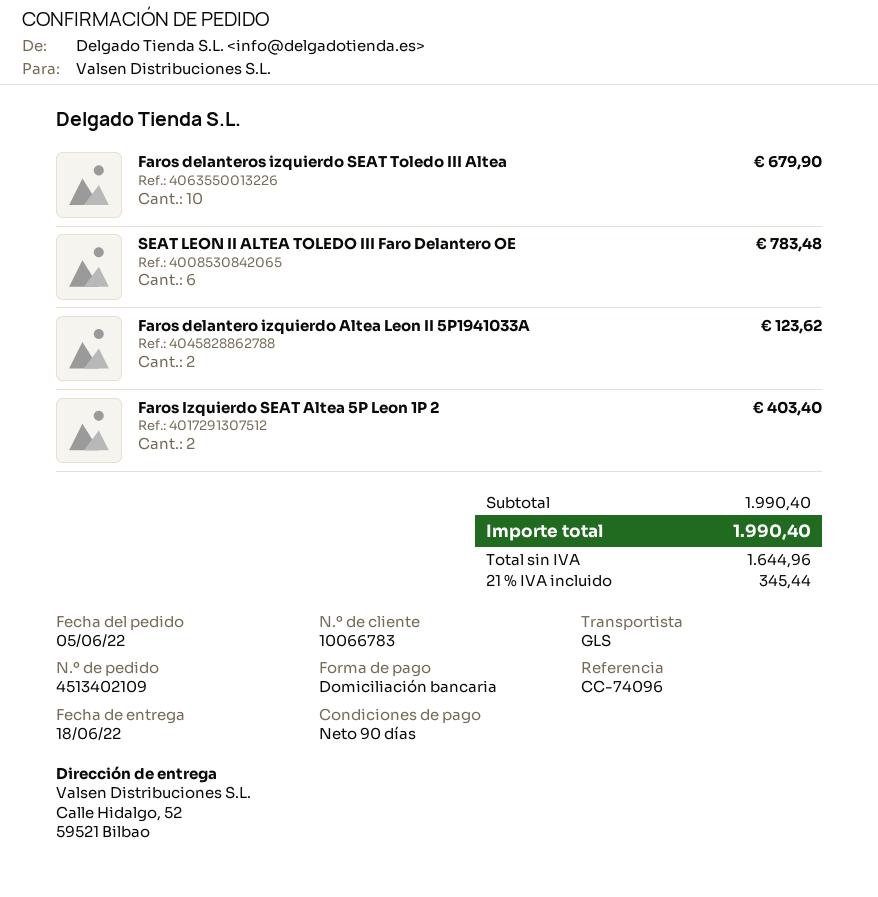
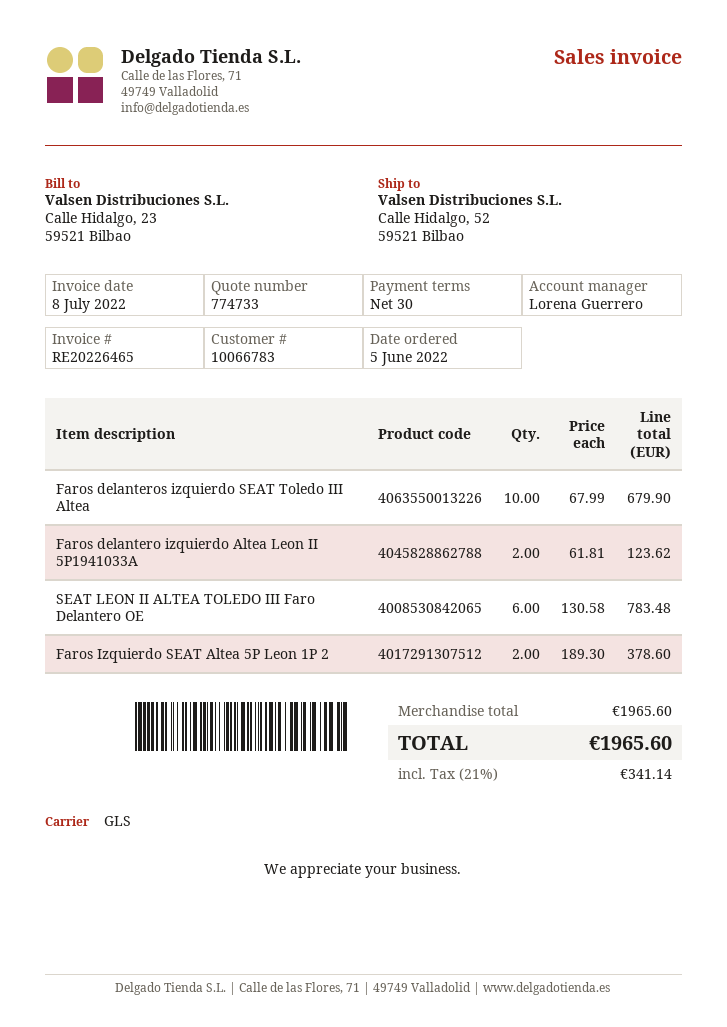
payment terms: 90 days -> 30 days
Faros Izquierdo SEAT Altea 5P Leon 1P 2: 2 for 403.40 -> 2 for 378.60
subtotal: 1990.40 -> 1965.60
tax: 21% = 345.44 -> 21% = 341.14
total: 1990.40 -> 1965.60

